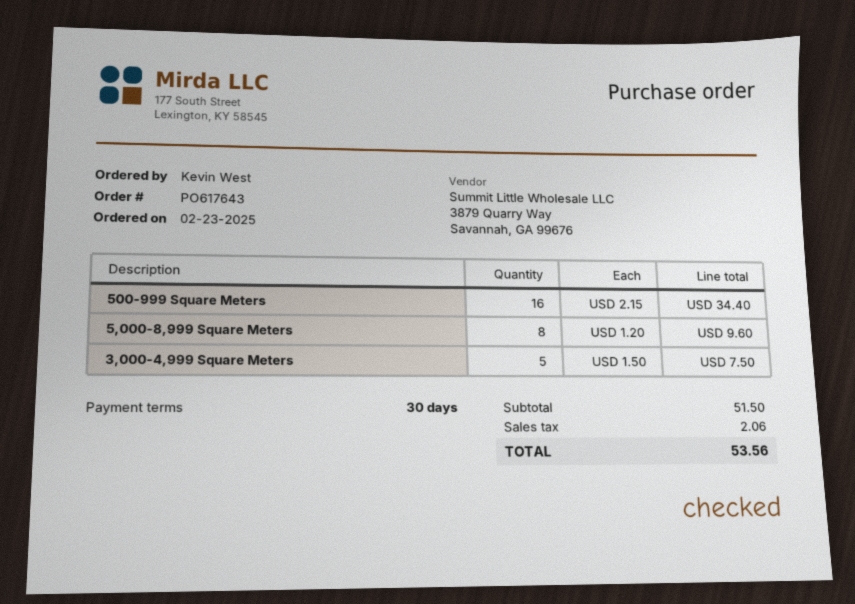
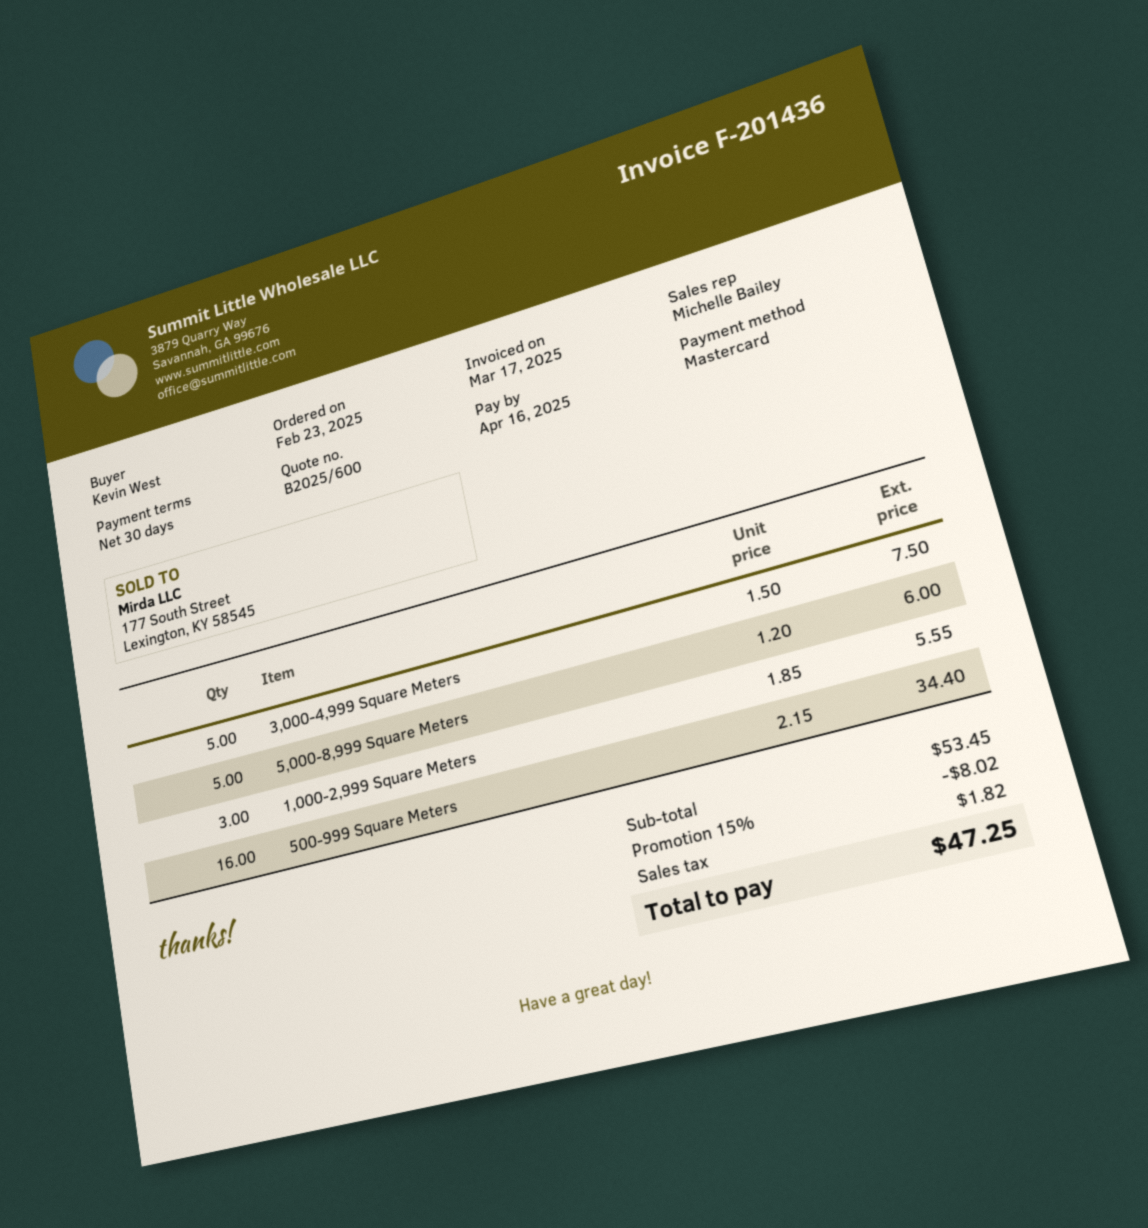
5,000-8,999 Square Meters: 8 x 1.20 = 9.60 -> 5 x 1.20 = 6.00
1,000-2,999 Square Meters: none -> 3 x 1.85 = 5.55
subtotal: 51.50 -> 53.45
discount: none -> 15% = 8.02
tax: 2.06 -> 1.82
total: 53.56 -> 47.25

